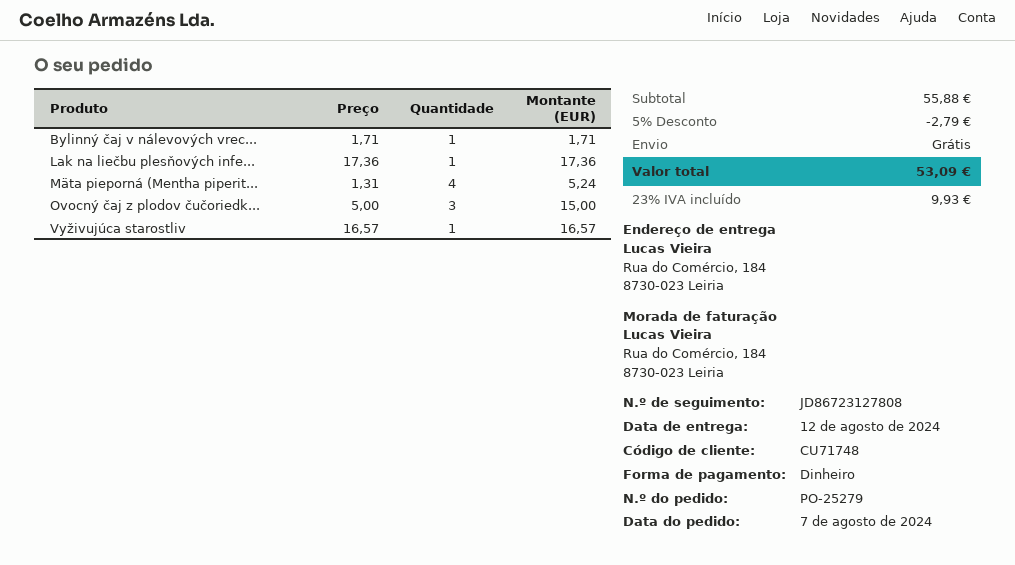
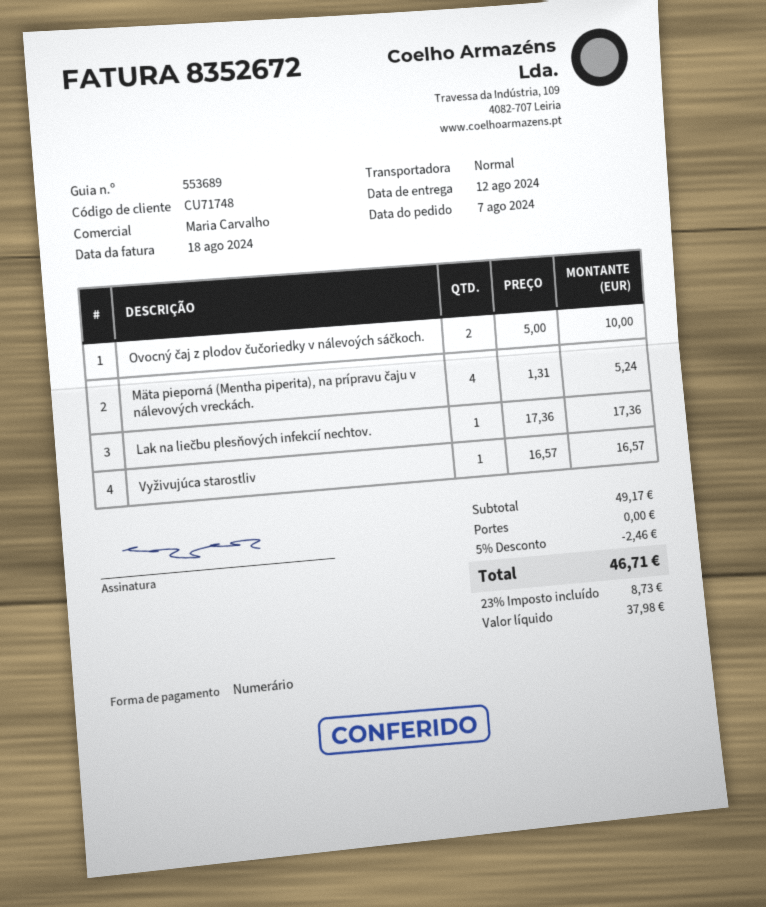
Bylinný čaj v nálevových vrec...: 1 x 1.71 = 1.71 -> none
Ovocný čaj z plodov čučoriedk...: 3 x 5.00 = 15.00 -> 2 x 5.00 = 10.00
subtotal: 55.88 -> 49.17
discount: 5% = 2.79 -> 5% = 2.46
tax: 23% = 9.93 -> 23% = 8.73
total: 53.09 -> 46.71

